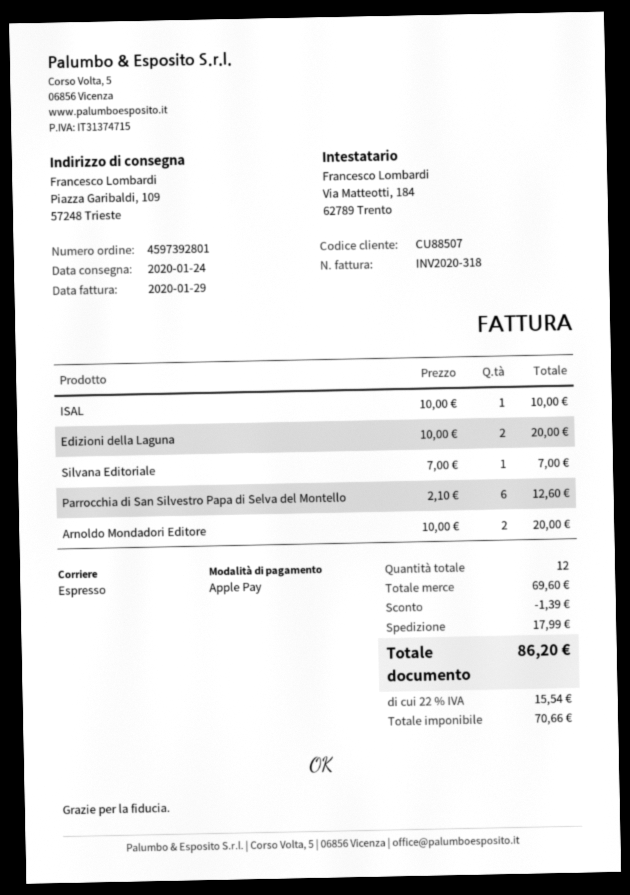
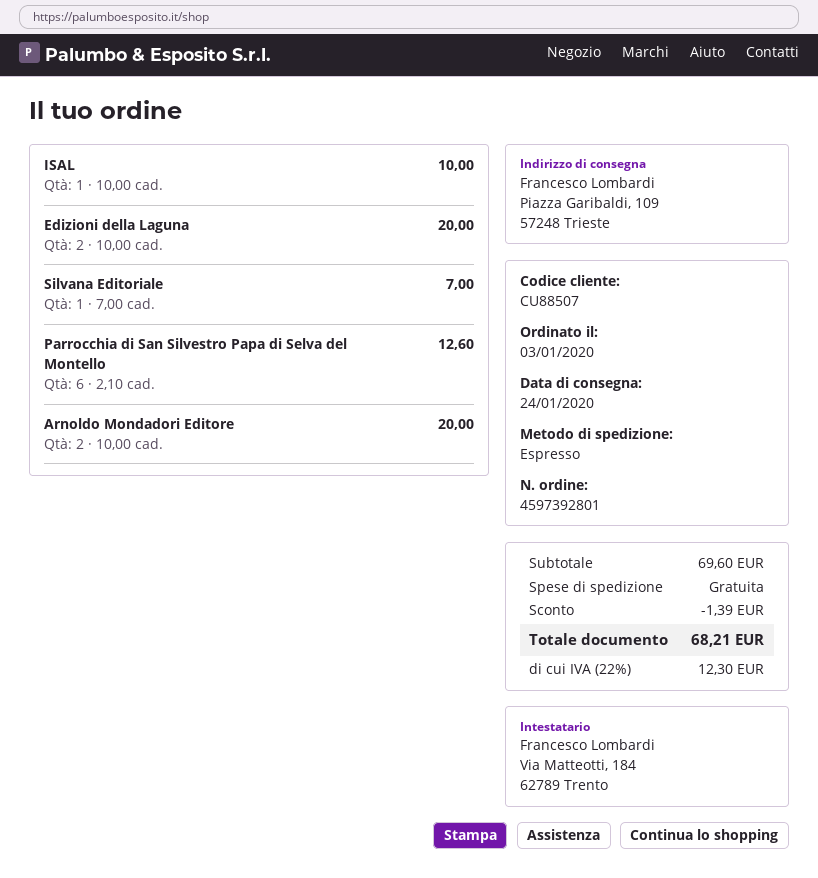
shipping: 17.99 -> 0.00
tax: 22% = 15.54 -> 22% = 12.30
total: 86.20 -> 68.21

